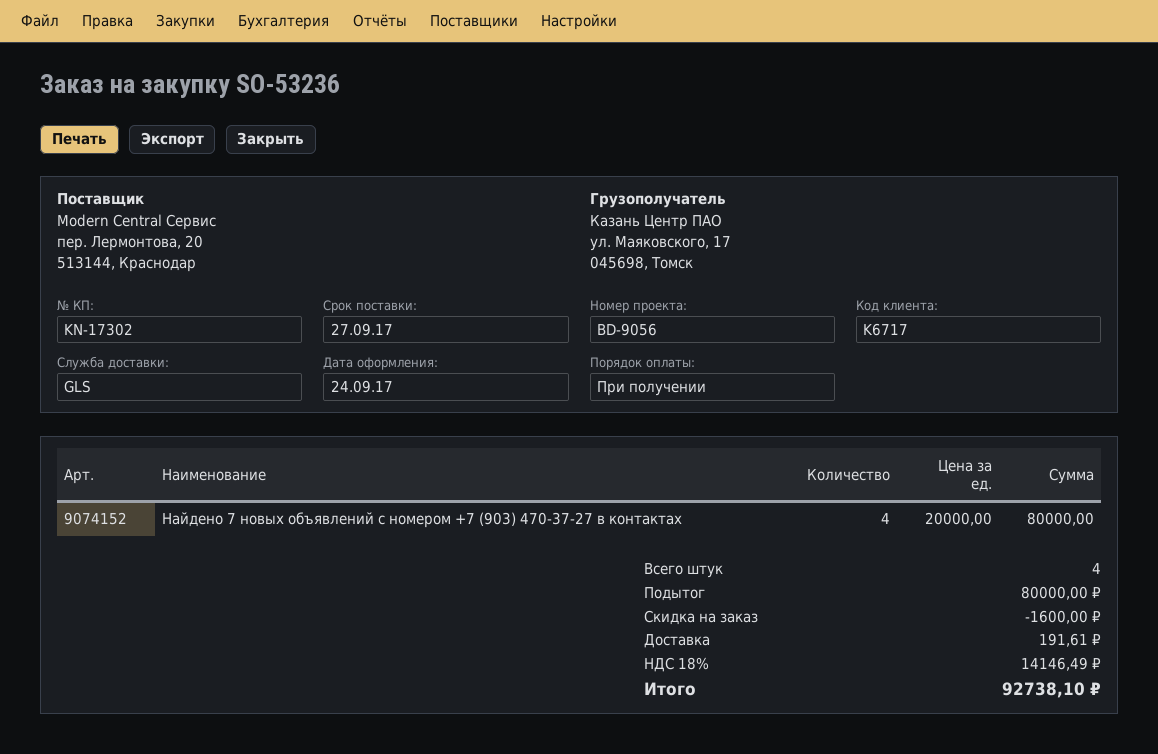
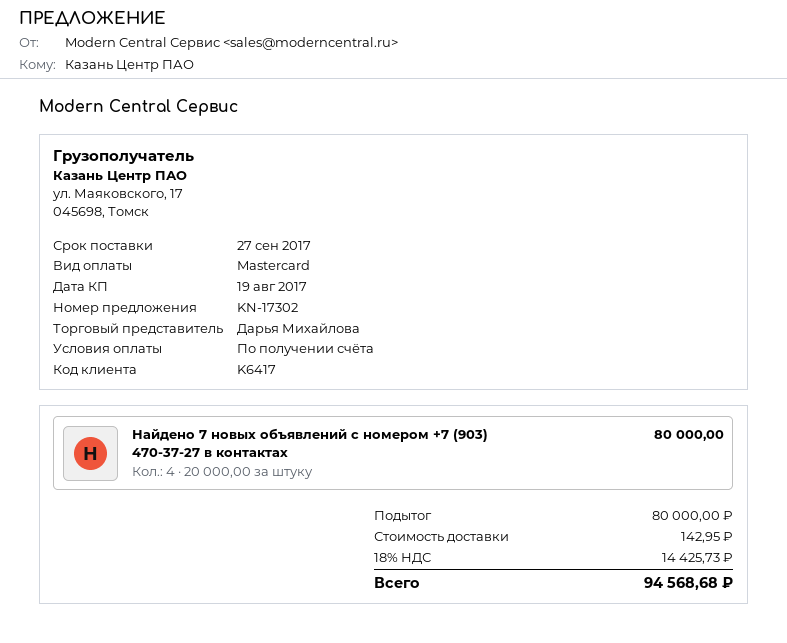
customer number: K6717 -> K6417
discount: 1600.00 -> none
shipping: 191.61 -> 142.95
tax: 18% = 14146.49 -> 18% = 14425.73
total: 92738.10 -> 94568.68

